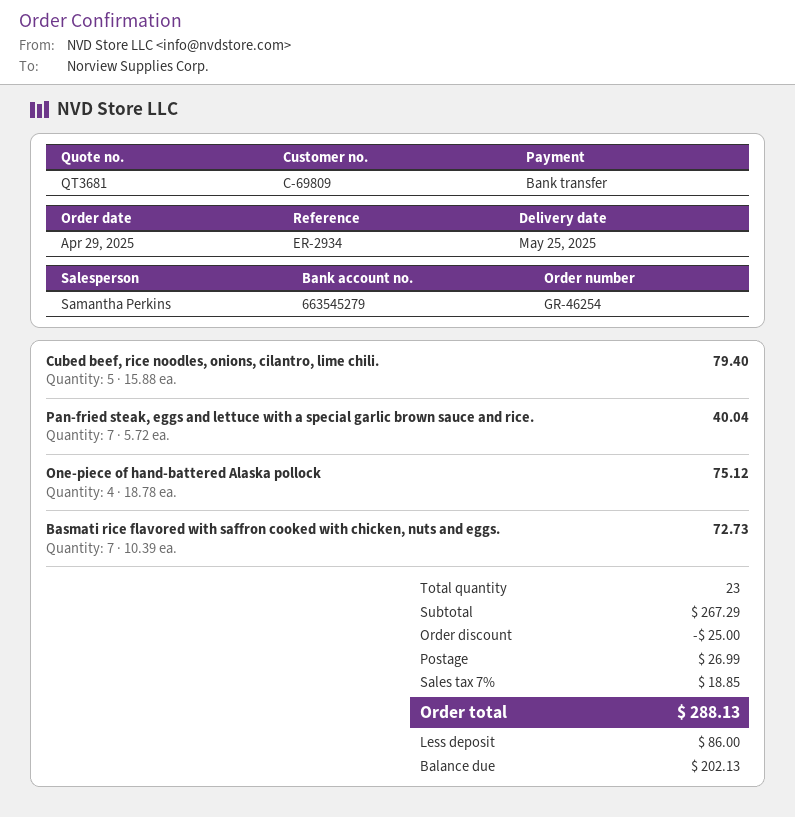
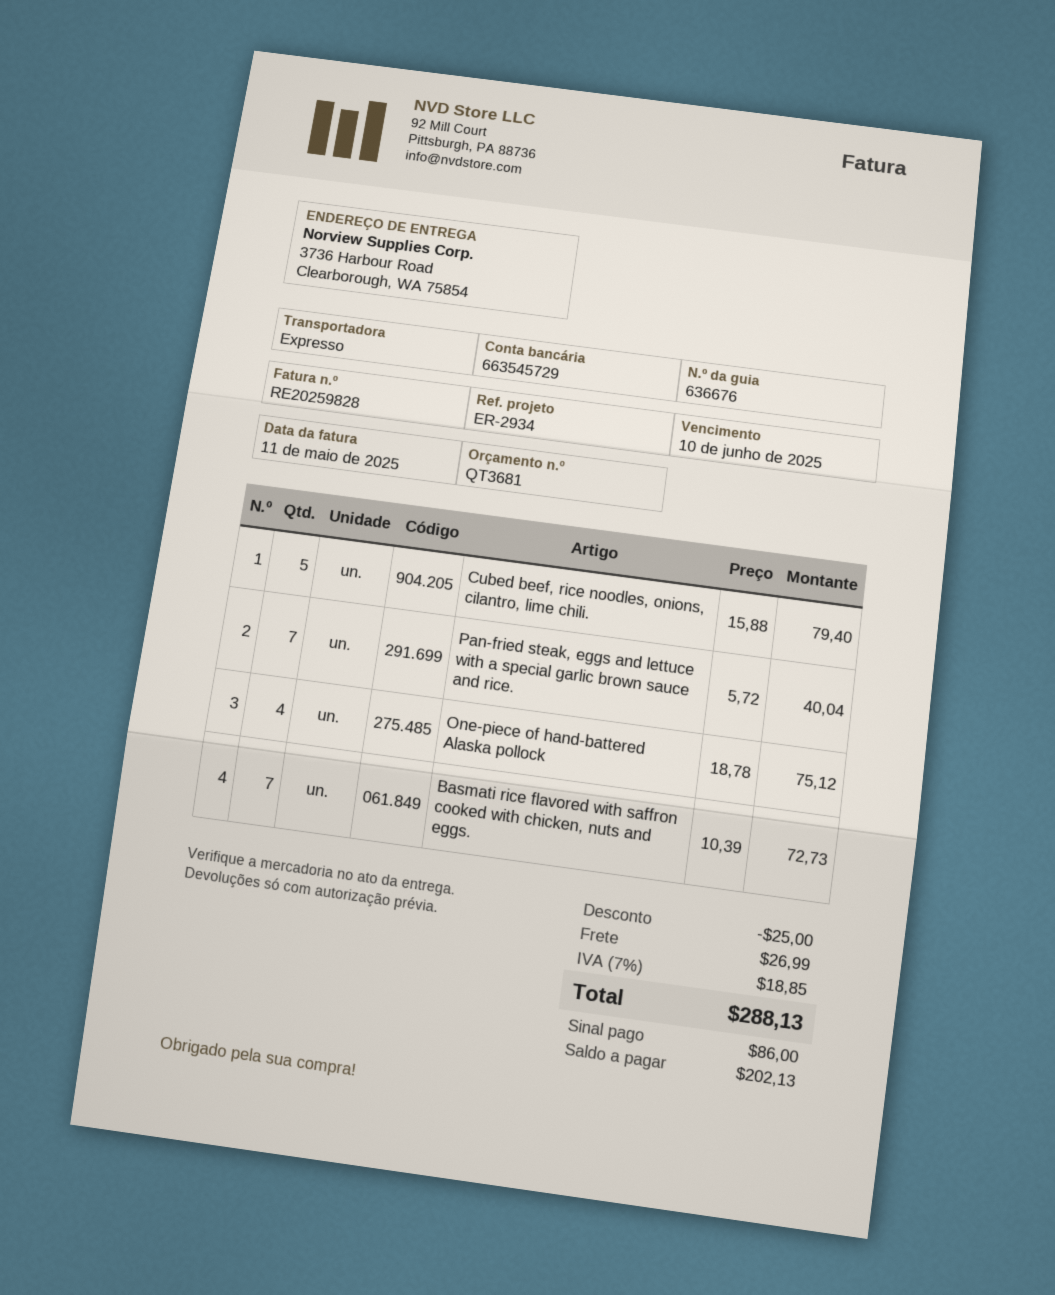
bank account: 663545279 -> 663545729

